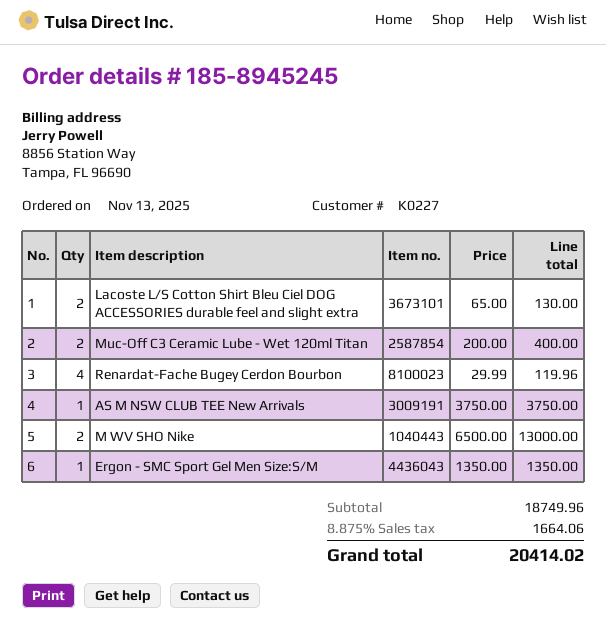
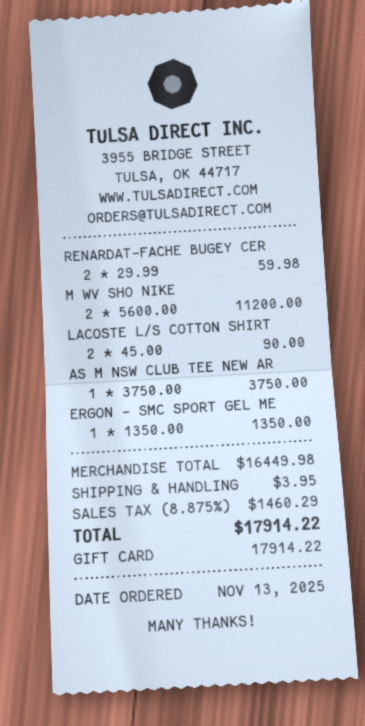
Lacoste L/S Cotton Shirt Bleu Ciel DOG ACCESSORIES durable feel and slight extra: 2 x 65.00 = 130.00 -> 2 x 45.00 = 90.00
Muc-Off C3 Ceramic Lube - Wet 120ml Titan: 2 x 200.00 = 400.00 -> none
Renardat-Fache Bugey Cerdon Bourbon: 4 x 29.99 = 119.96 -> 2 x 29.99 = 59.98
M WV SHO Nike: 2 x 6500.00 = 13000.00 -> 2 x 5600.00 = 11200.00
subtotal: 18749.96 -> 16449.98
shipping: none -> 3.95
tax: 8.875% = 1664.06 -> 8.875% = 1460.29
total: 20414.02 -> 17914.22

